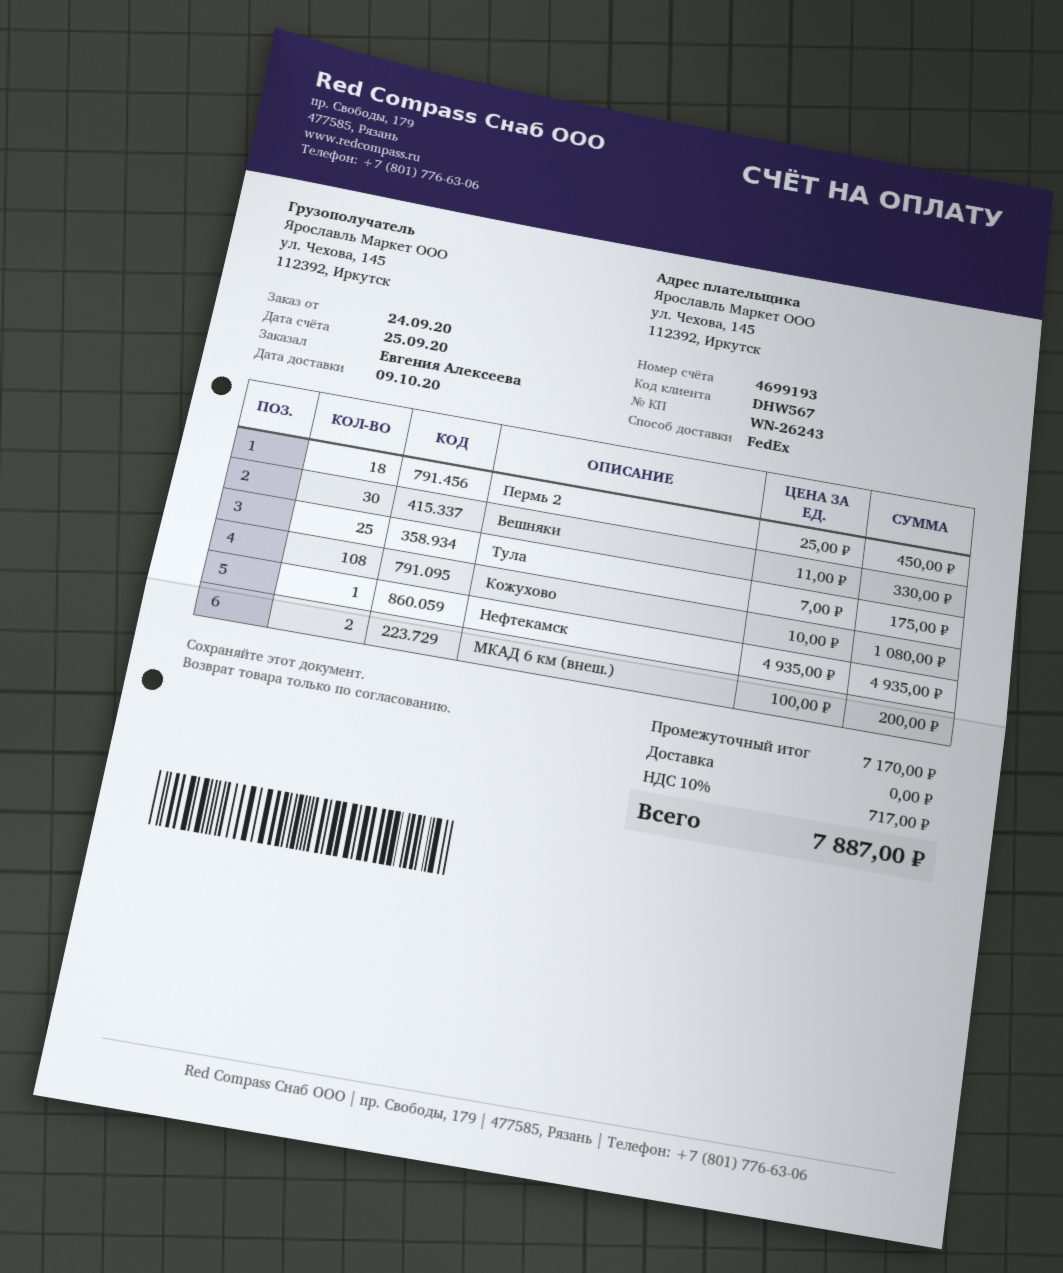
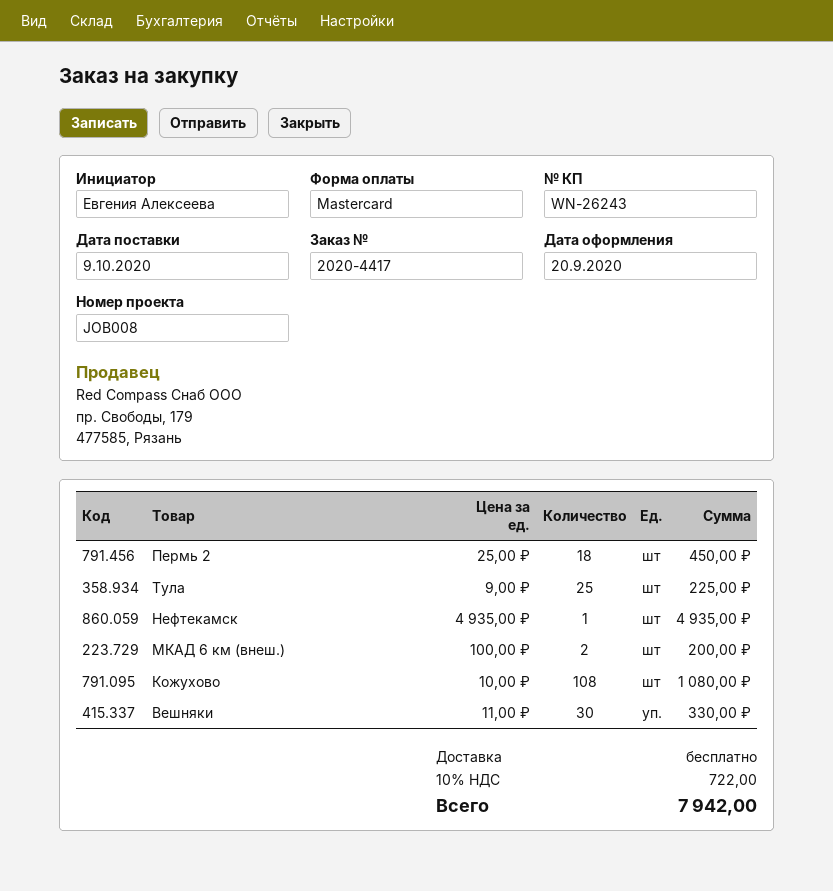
order date: 2020-09-24 -> 2020-09-20
Тула: 25 x 7.00 = 175.00 -> 25 x 9.00 = 225.00
tax: 10% = 717.00 -> 10% = 722.00
total: 7887.00 -> 7942.00

